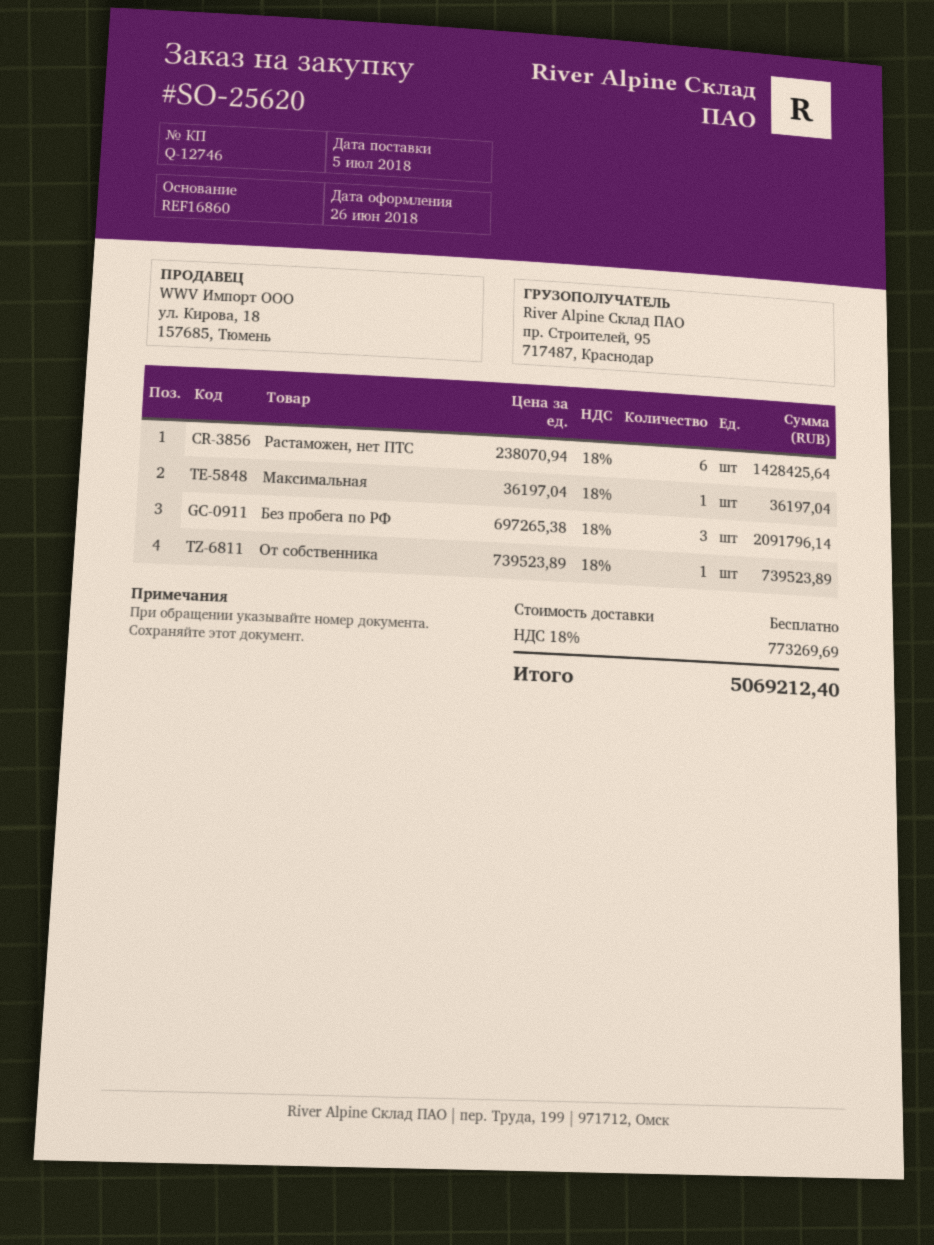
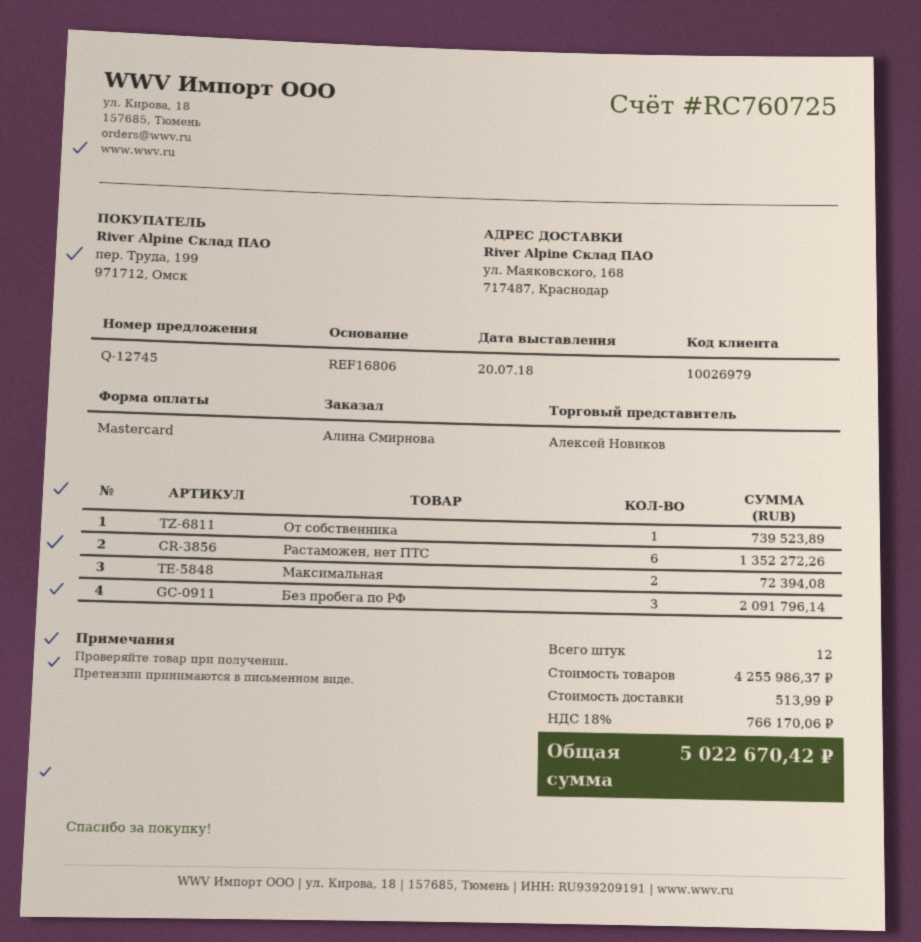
quote number: Q-12746 -> Q-12745
reference: REF16860 -> REF16806
ship to: пр. Строителей, 95, 717487, Краснодар -> ул. Маяковского, 168, 717487, Краснодар
Растаможен, нет ПТС: 6 for 1428425.64 -> 6 for 1352272.26
Максимальная: 1 for 36197.04 -> 2 for 72394.08
shipping: 0.00 -> 513.99
tax: 18% = 773269.69 -> 18% = 766170.06
total: 5069212.40 -> 5022670.42

